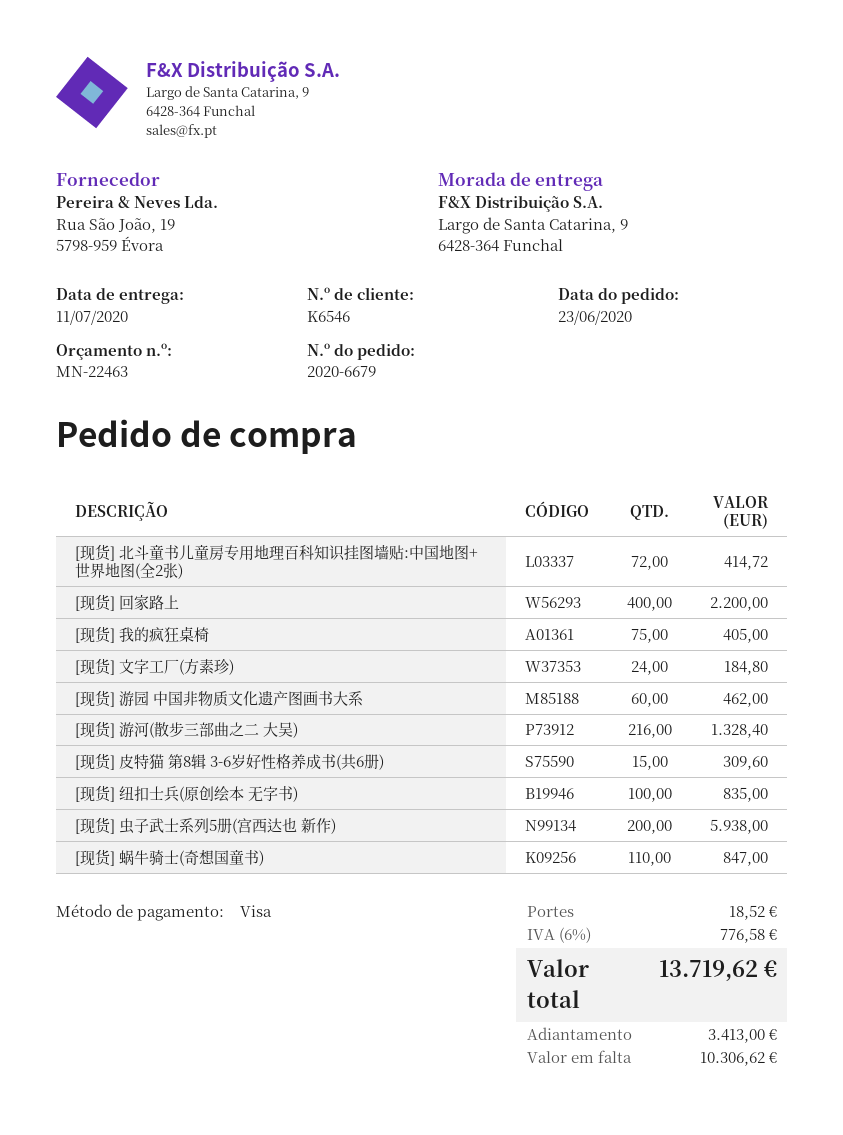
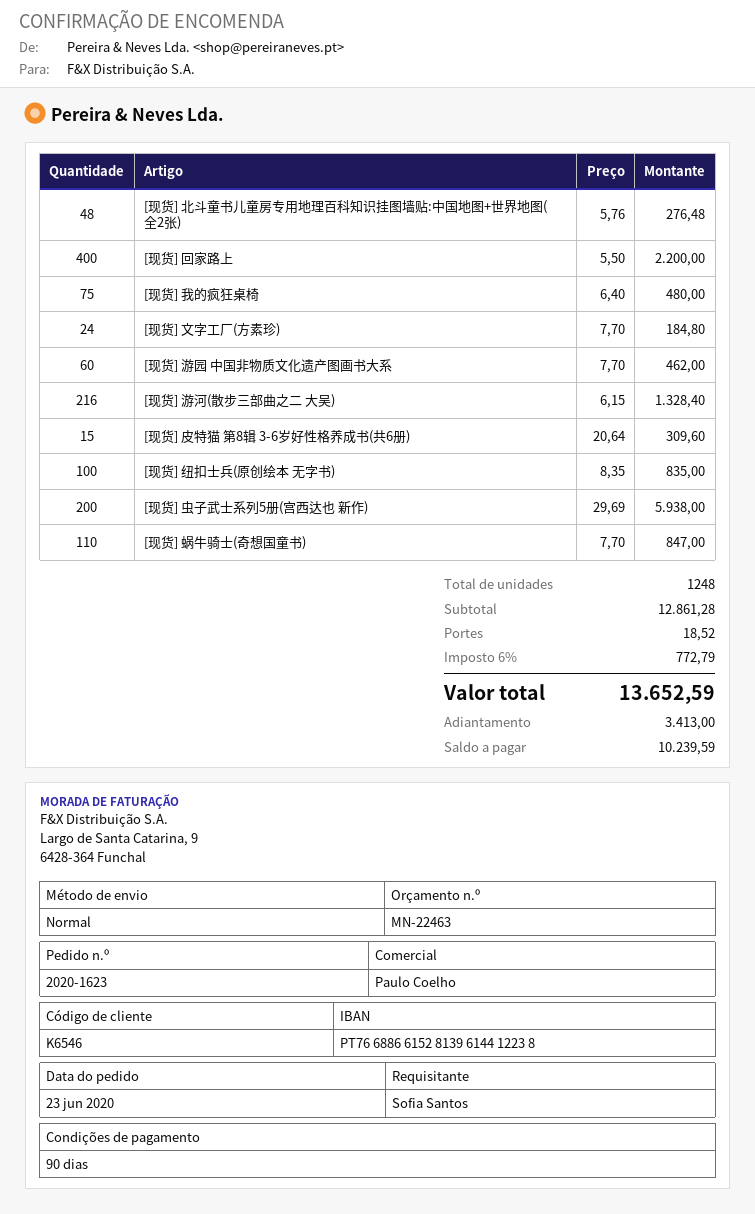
order number: 2020-6679 -> 2020-1623
[现货] 北斗童书儿童房专用地理百科知识挂图墙贴:中国地图+世界地图(全2张): 72 for 414.72 -> 48 for 276.48
[现货] 我的疯狂桌椅: 75 for 405.00 -> 75 for 480.00
tax: 6% = 776.58 -> 6% = 772.79
total: 13719.62 -> 13652.59
balance: 10306.62 -> 10239.59

